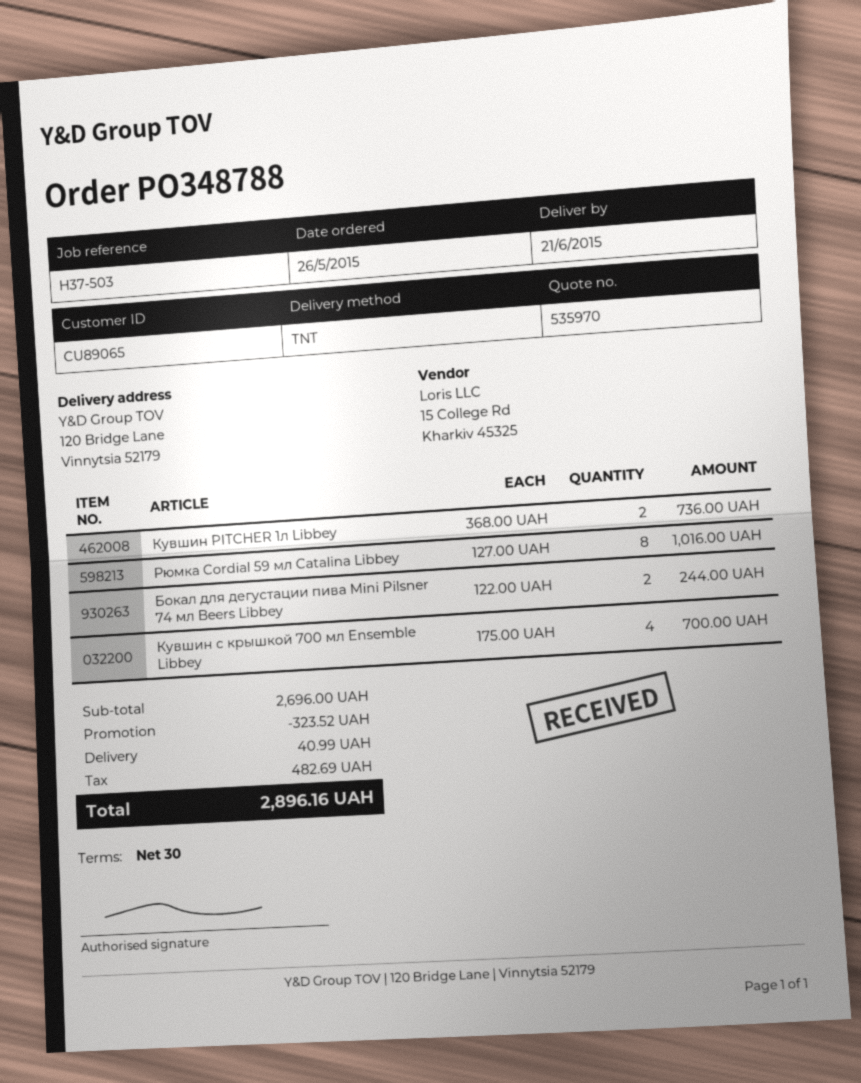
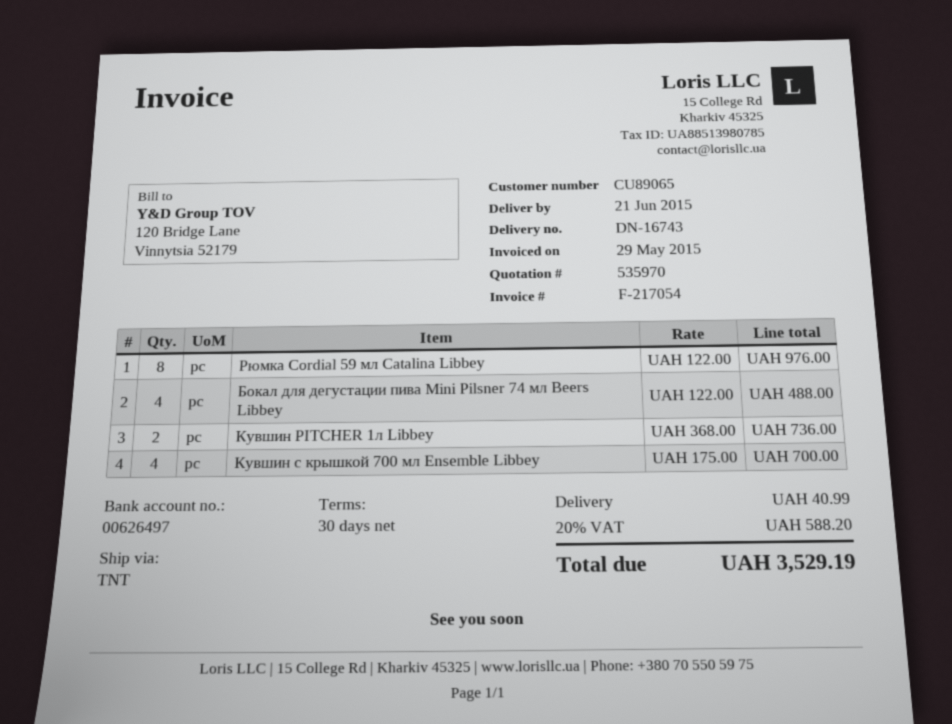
Рюмка Cordial 59 мл Catalina Libbey: 8 x 127.00 = 1016.00 -> 8 x 122.00 = 976.00
Бокал для дегустации пива Mini Pilsner 74 мл Beers Libbey: 2 x 122.00 = 244.00 -> 4 x 122.00 = 488.00
discount: 323.52 -> none
tax: 482.69 -> 588.20
total: 2896.16 -> 3529.19

